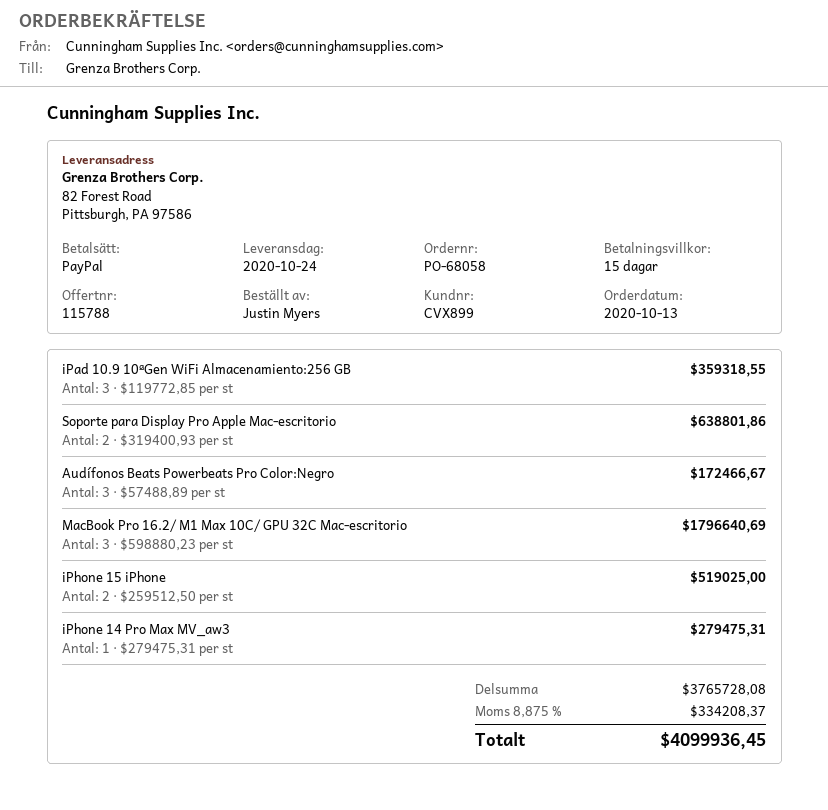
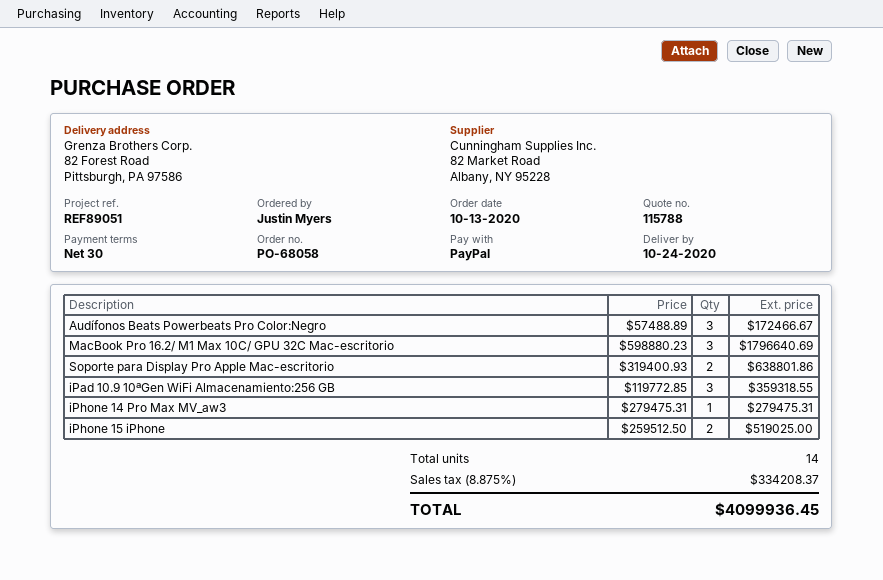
payment terms: 15 days -> 30 days

